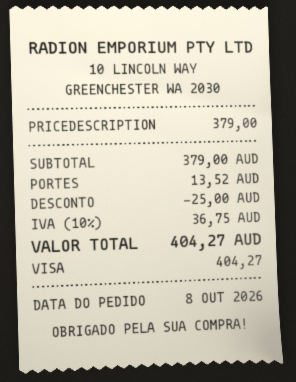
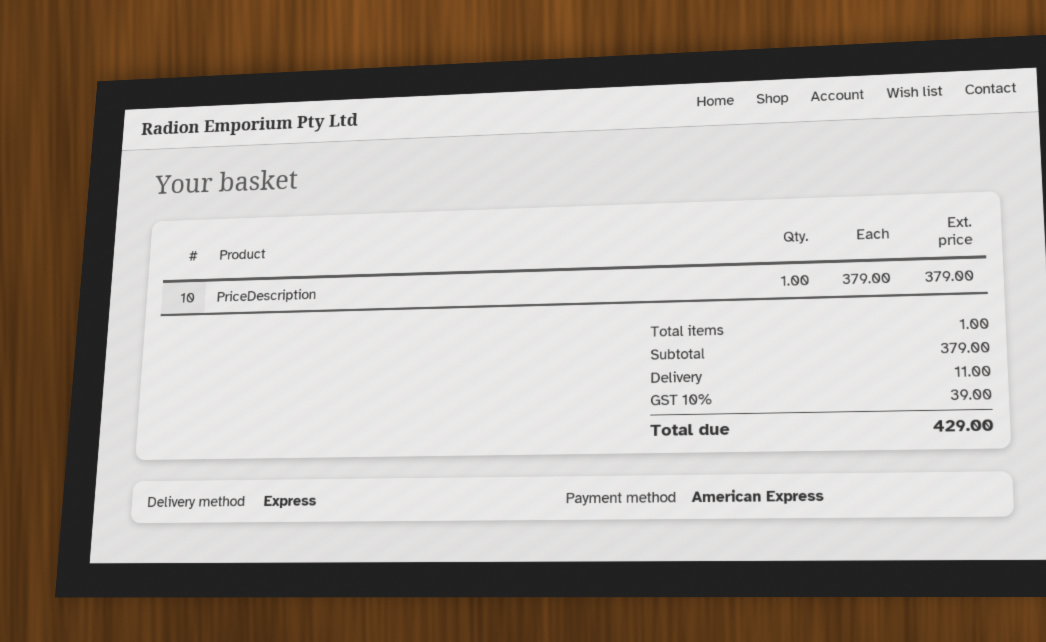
payment method: Visa -> American Express
discount: 25.00 -> none
shipping: 13.52 -> 11.00
tax: 10% = 36.75 -> 10% = 39.00
total: 404.27 -> 429.00

